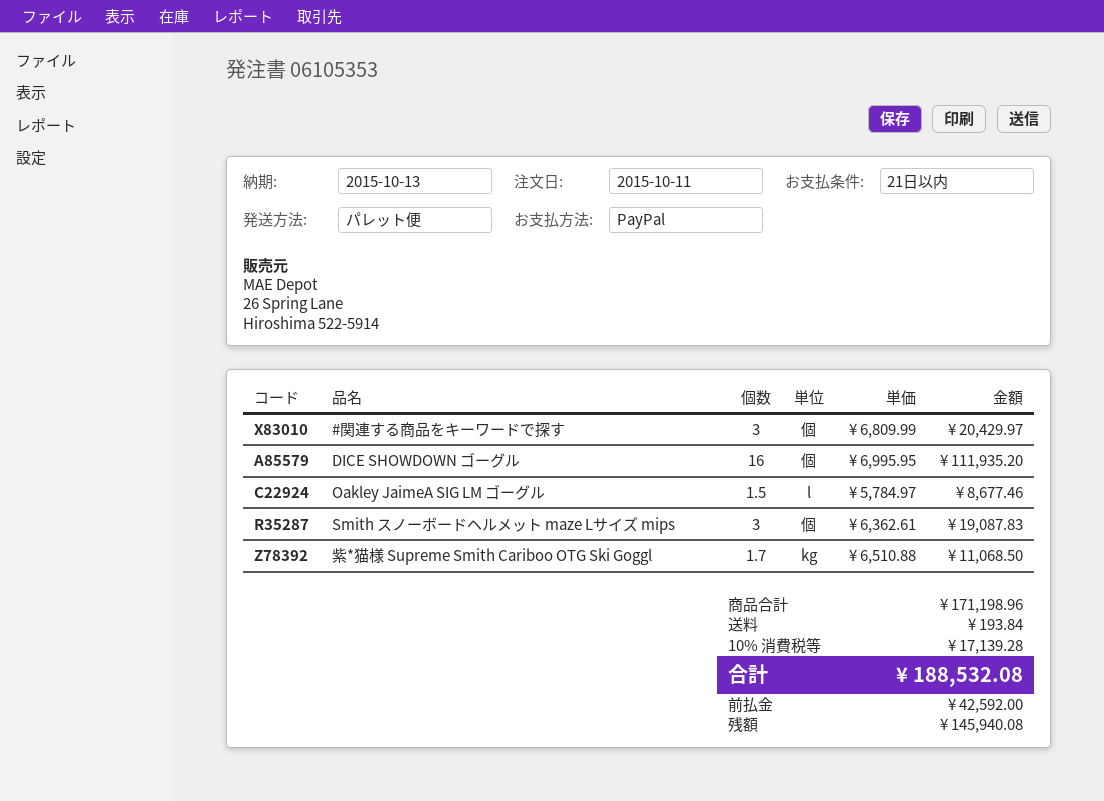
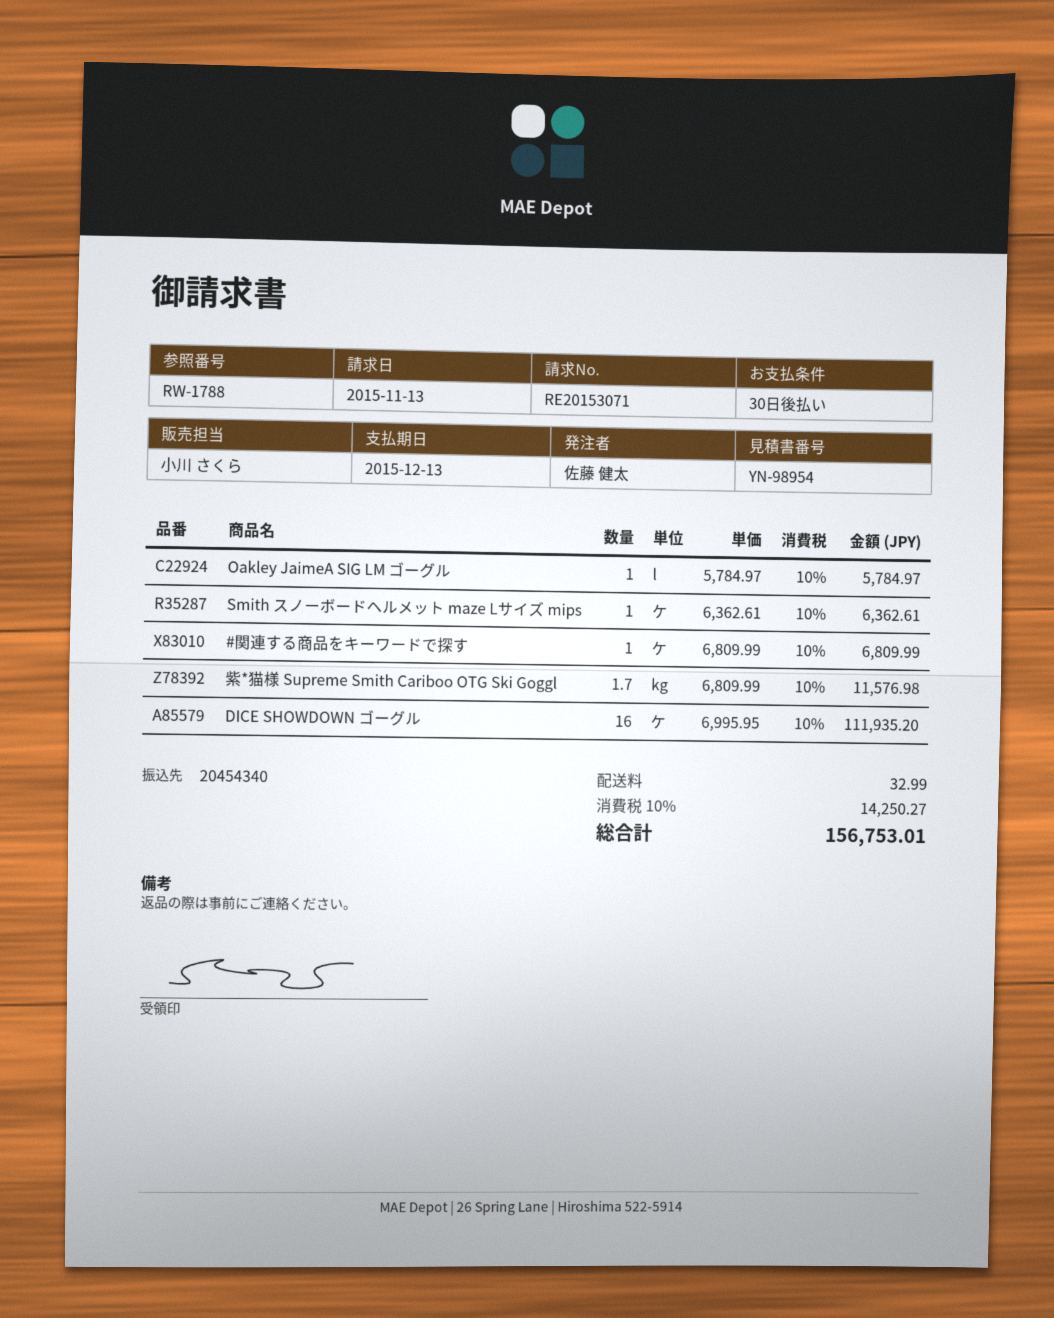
payment terms: 21 days -> 30 days
#関連する商品をキーワードで探す: 3 x 6809.99 = 20429.97 -> 1 x 6809.99 = 6809.99
Oakley JaimeA SIG LM ゴーグル: 1.5 x 5784.97 = 8677.46 -> 1 x 5784.97 = 5784.97
Smith スノーボードヘルメット maze Lサイズ mips: 3 x 6362.61 = 19087.83 -> 1 x 6362.61 = 6362.61
紫*猫様 Supreme Smith Cariboo OTG Ski Goggl: 1.7 x 6510.88 = 11068.50 -> 1.7 x 6809.99 = 11576.98
shipping: 193.84 -> 32.99
tax: 10% = 17139.28 -> 10% = 14250.27
total: 188532.08 -> 156753.01

